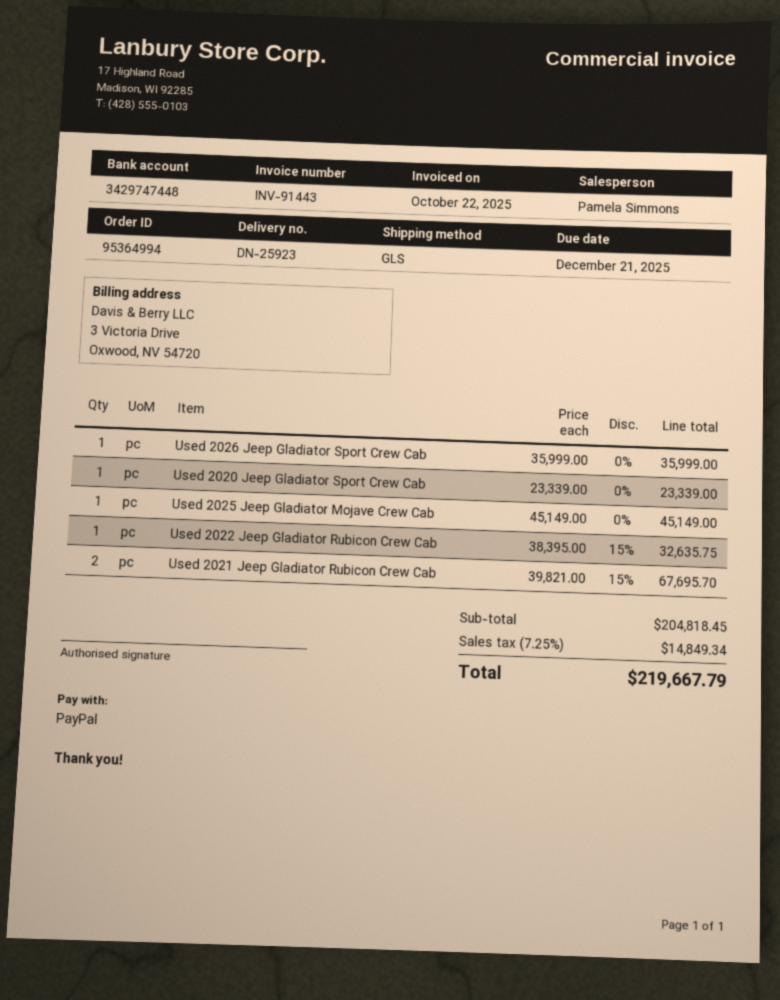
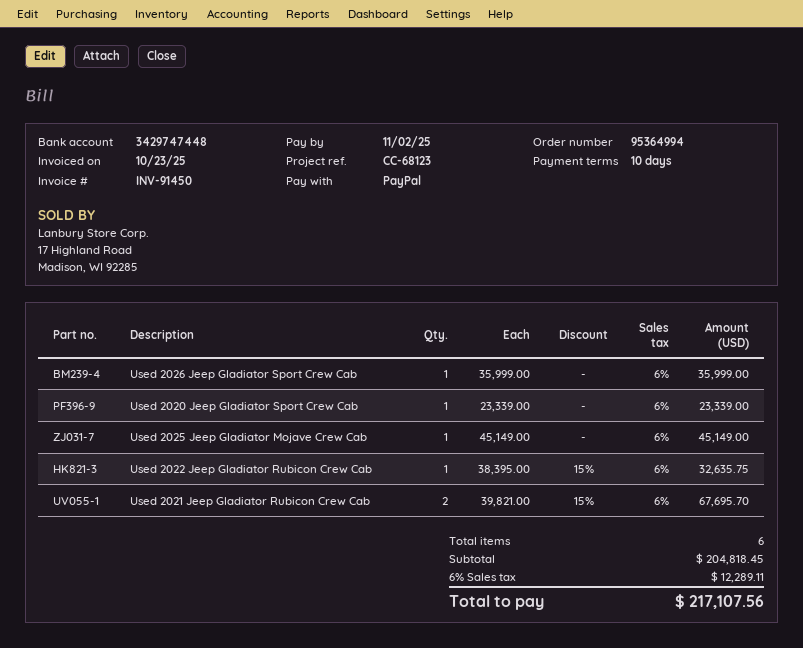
invoice number: INV-91443 -> INV-91450
invoice date: 2025-10-22 -> 2025-10-23
due date: 2025-12-21 -> 2025-11-02
tax: 7.25% = 14849.34 -> 6% = 12289.11
total: 219667.79 -> 217107.56

